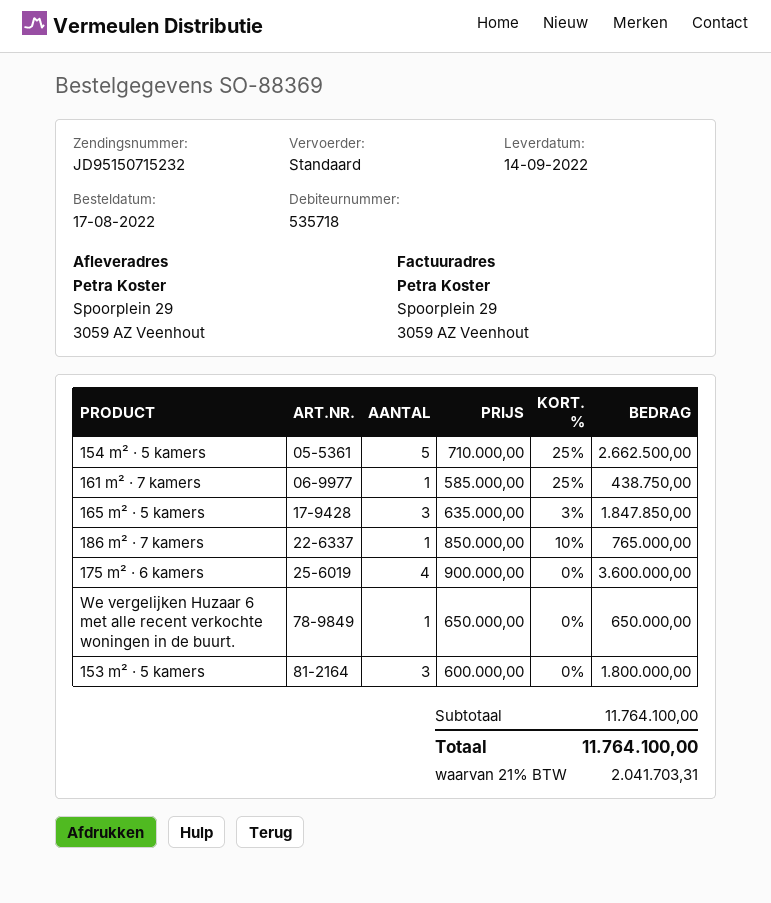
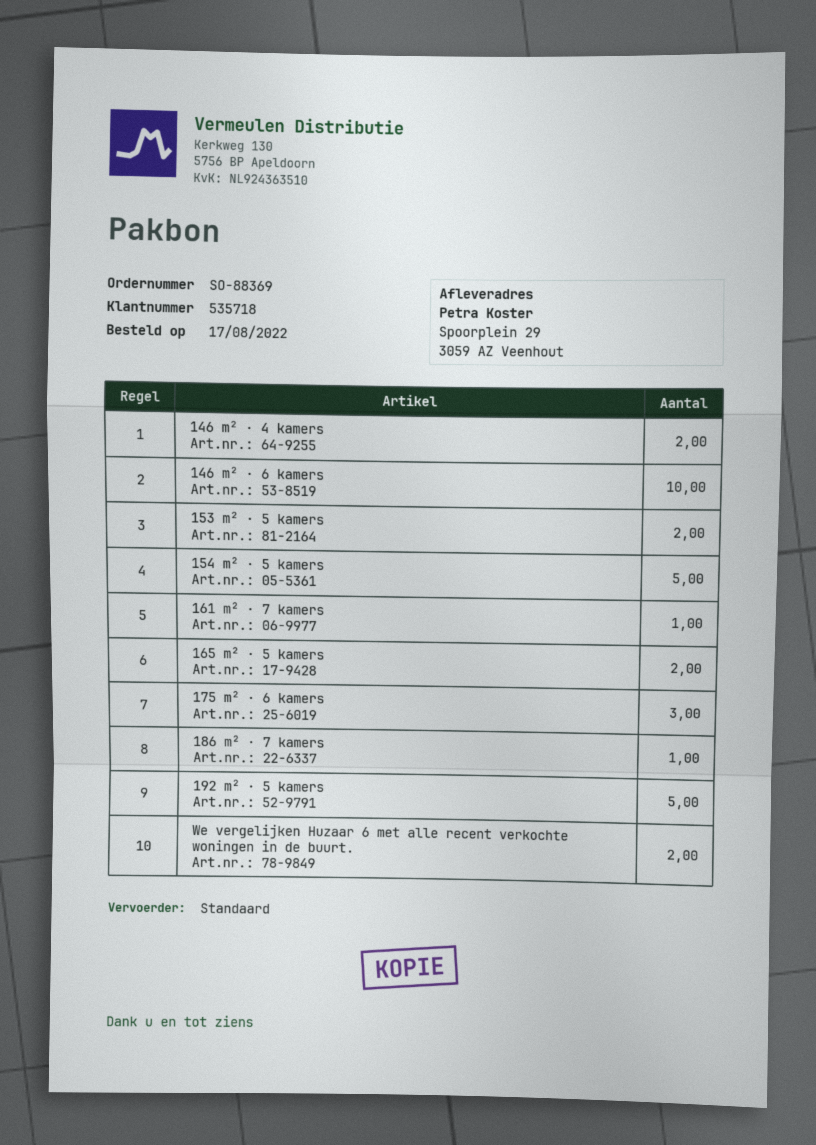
165 m² · 5 kamers: 3 -> 2
175 m² · 6 kamers: 4 -> 3
We vergelijken Huzaar 6 met alle recent verkochte woningen in de buurt.: 1 -> 2
153 m² · 5 kamers: 3 -> 2
146 m² · 4 kamers: none -> 2
146 m² · 6 kamers: none -> 10
192 m² · 5 kamers: none -> 5

